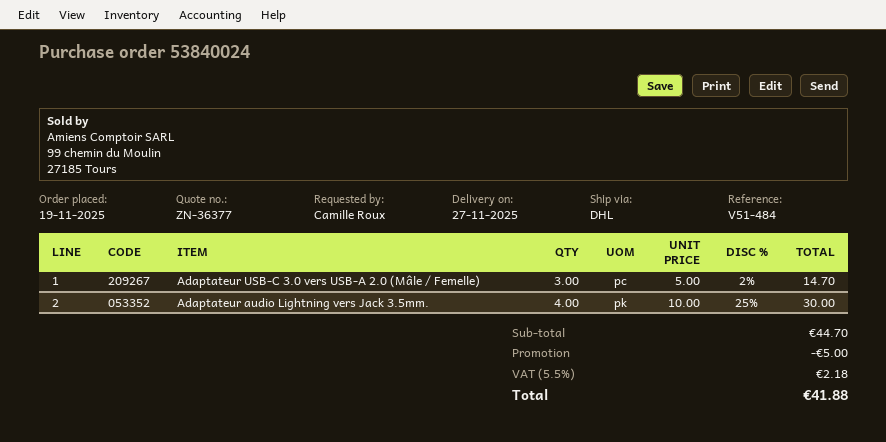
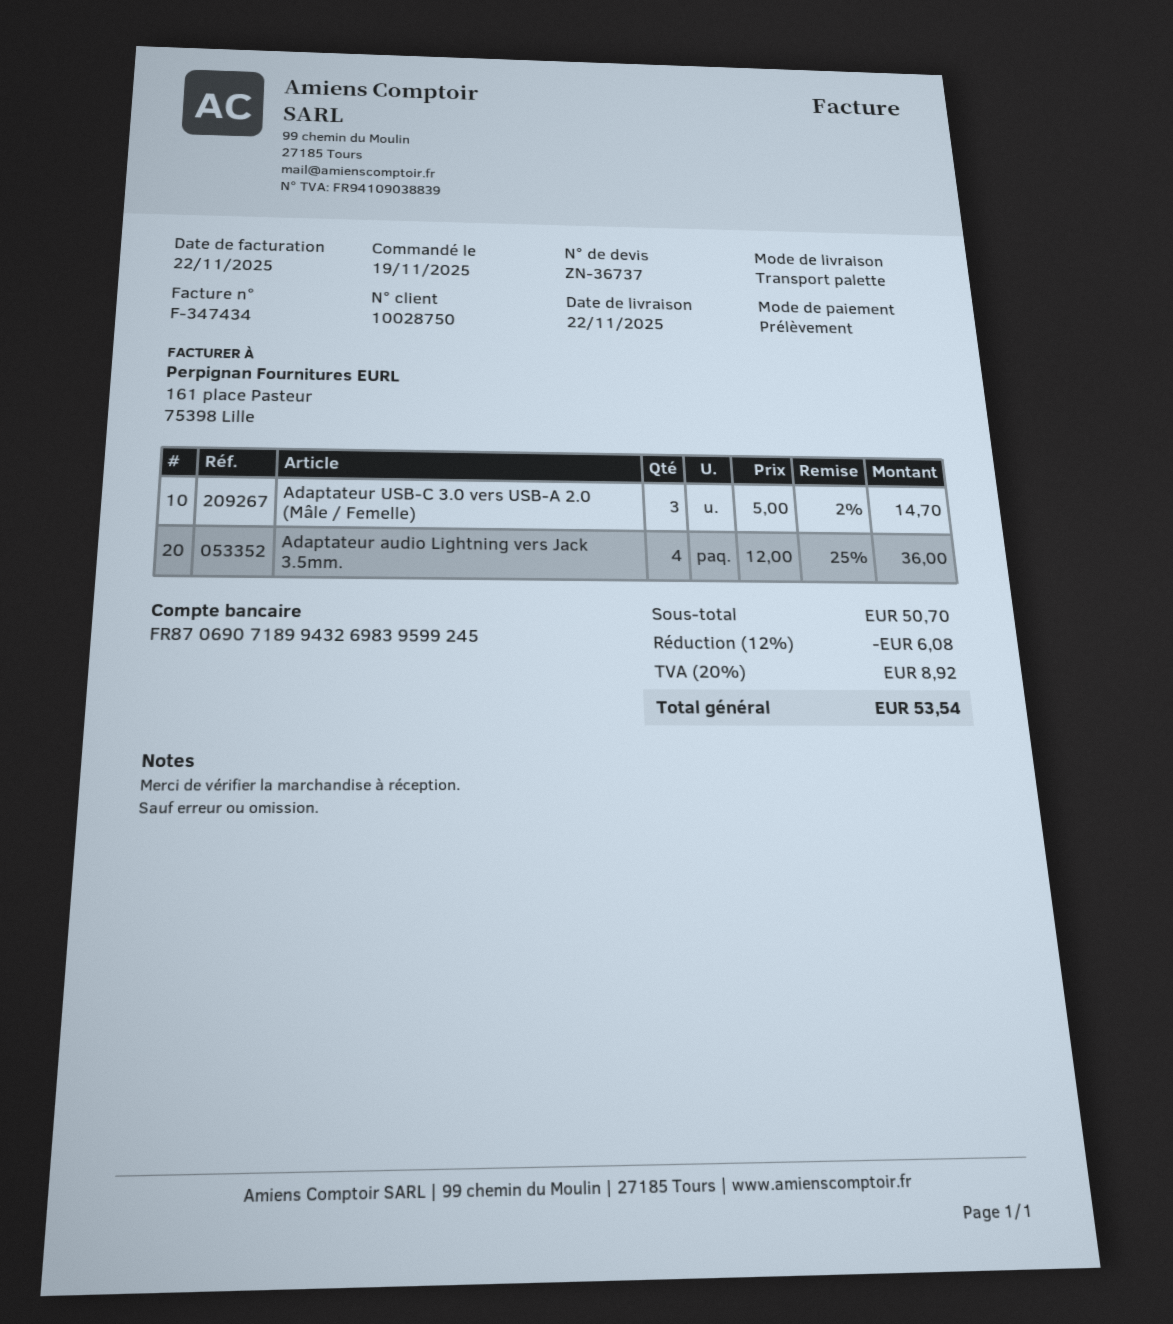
quote number: ZN-36377 -> ZN-36737
delivery date: 2025-11-27 -> 2025-11-22
shipping method: DHL -> pallet freight
Adaptateur audio Lightning vers Jack 3.5mm.: 4 x 10.00 - 25% = 30.00 -> 4 x 12.00 - 25% = 36.00
subtotal: 44.70 -> 50.70
discount: 5.00 -> 6.08
tax: 5.5% = 2.18 -> 20% = 8.92
total: 41.88 -> 53.54

